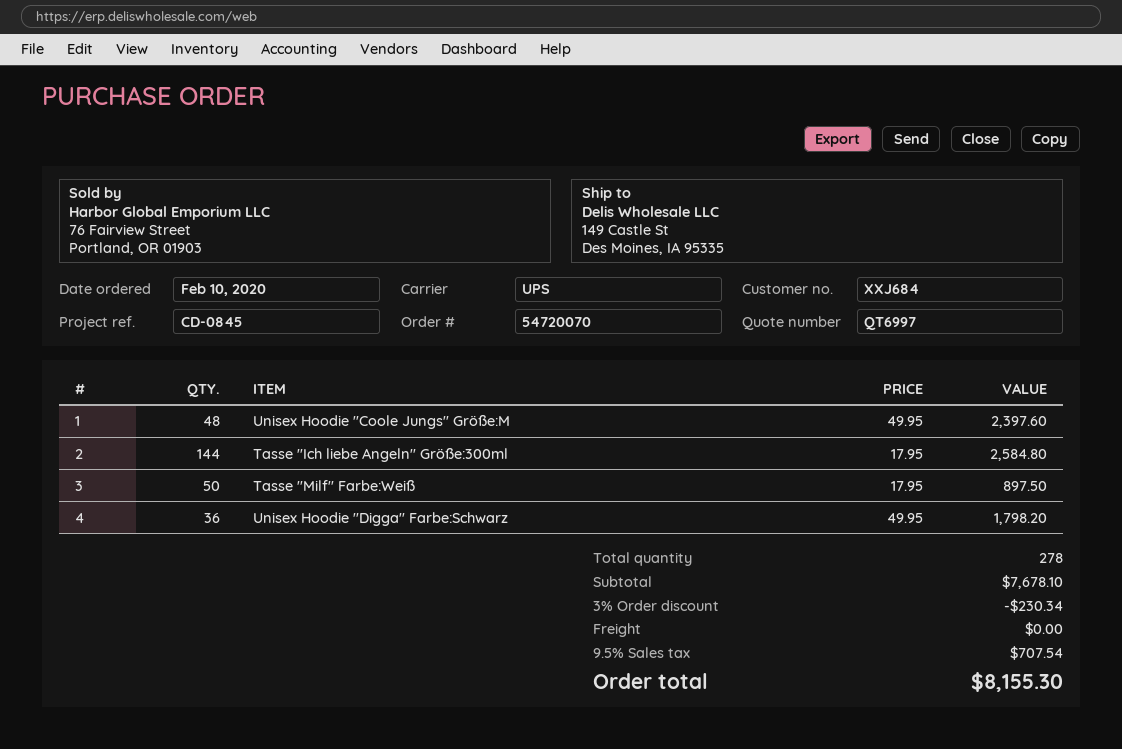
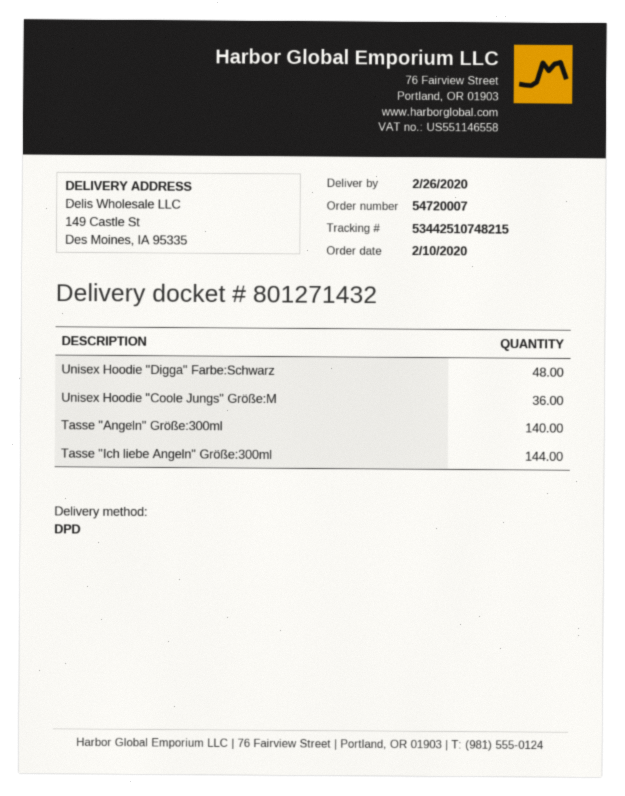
order number: 54720070 -> 54720007
shipping method: UPS -> DPD
Unisex Hoodie "Coole Jungs" Größe:M: 48 -> 36
Tasse "Milf" Farbe:Weiß: 50 -> none
Unisex Hoodie "Digga" Farbe:Schwarz: 36 -> 48
Tasse "Angeln" Größe:300ml: none -> 140

